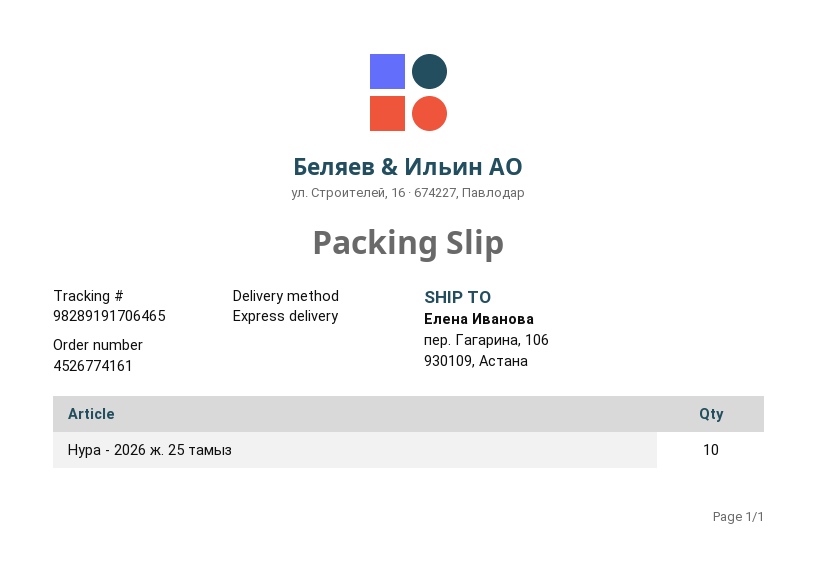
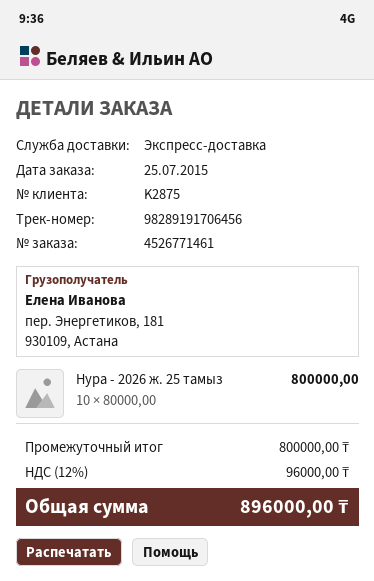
order number: 4526774161 -> 4526771461
tracking number: 98289191706465 -> 98289191706456
ship to: пер. Гагарина, 106, 930109, Астана -> пер. Энергетиков, 181, 930109, Астана

